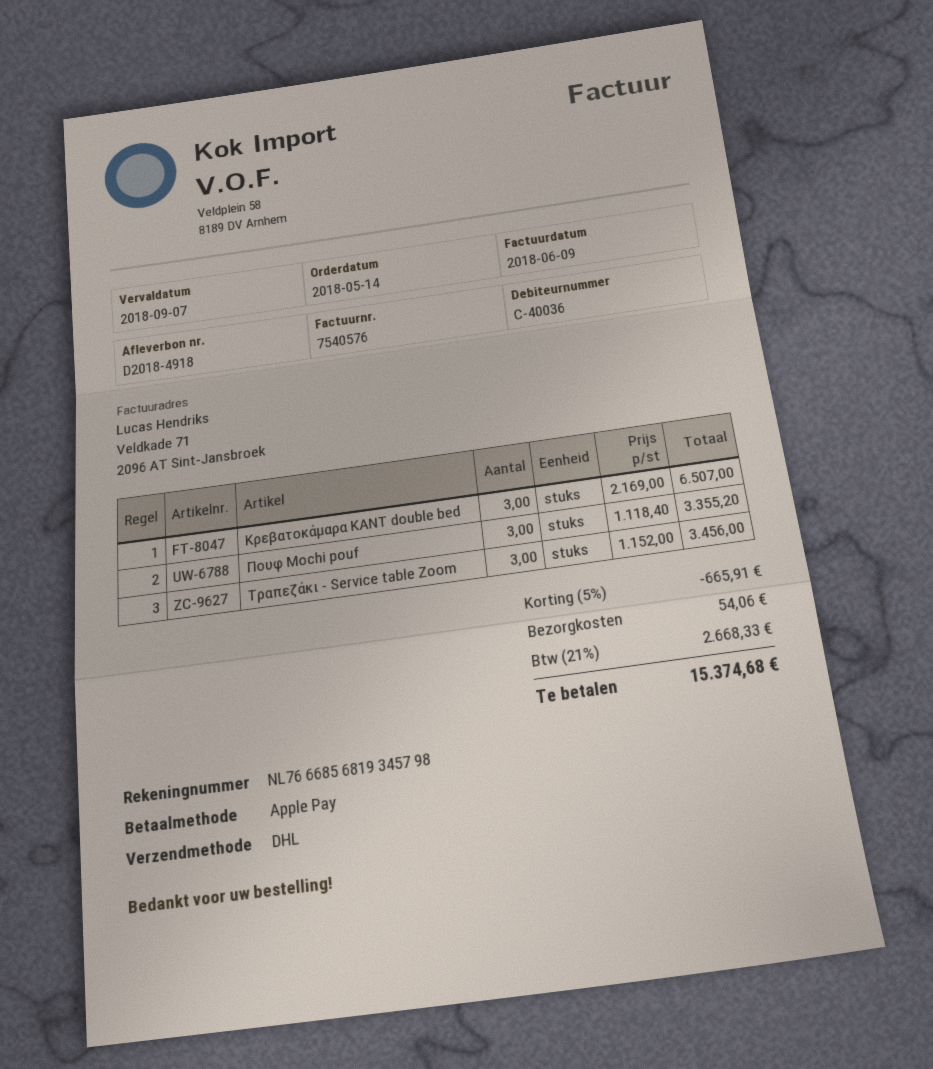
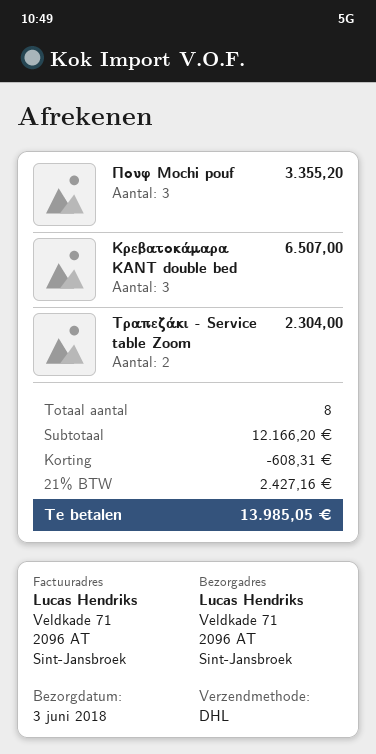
Τραπεζάκι - Service table Zoom: 3 for 3456.00 -> 2 for 2304.00
discount: 665.91 -> 608.31
shipping: 54.06 -> none
tax: 21% = 2668.33 -> 21% = 2427.16
total: 15374.68 -> 13985.05

